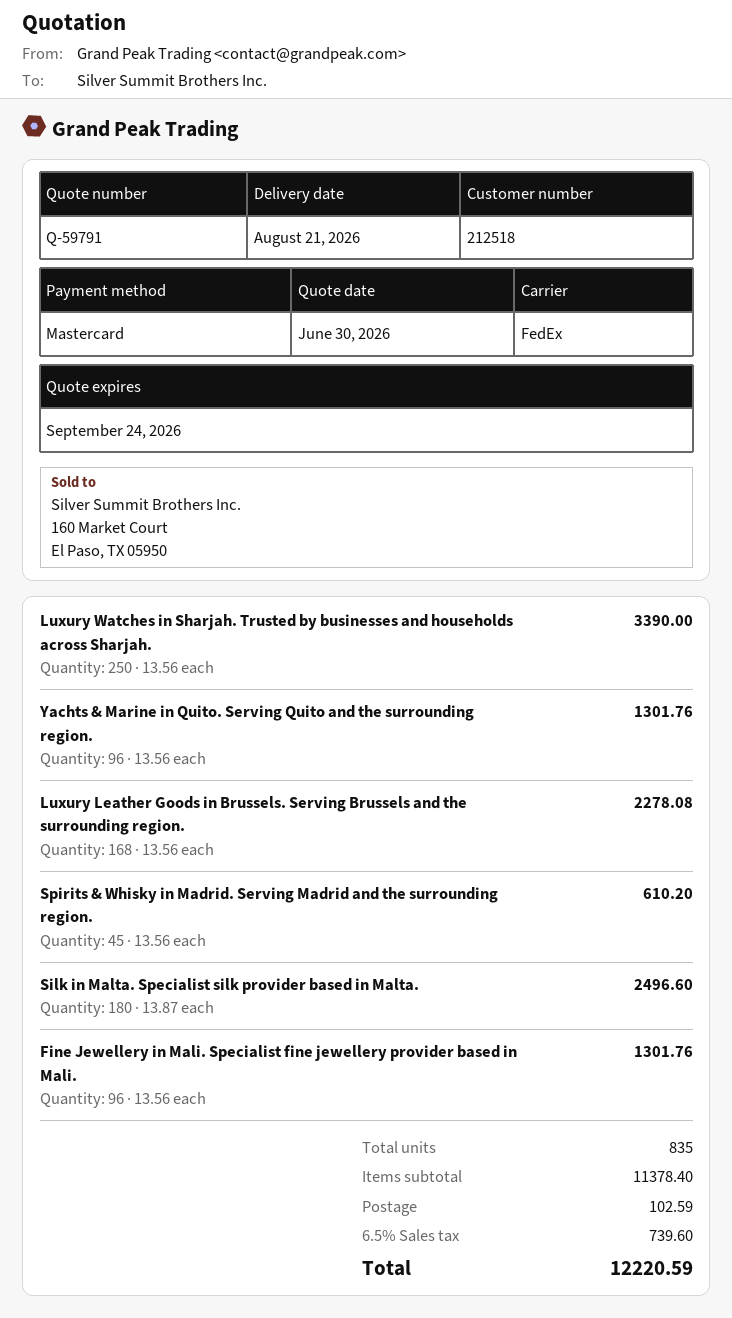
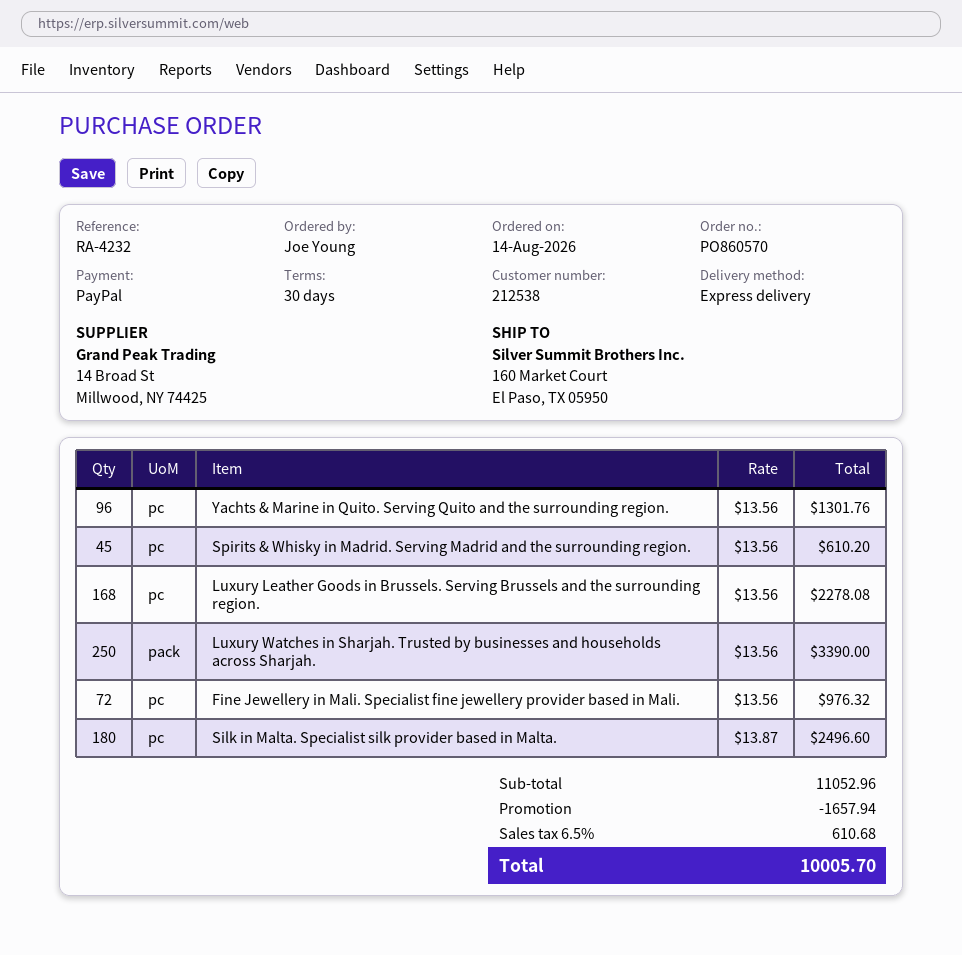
customer number: 212518 -> 212538
payment method: Mastercard -> PayPal
shipping method: FedEx -> express
Fine Jewellery in Mali. Specialist fine jewellery provider based in Mali.: 96 x 13.56 = 1301.76 -> 72 x 13.56 = 976.32
subtotal: 11378.40 -> 11052.96
discount: none -> 1657.94
shipping: 102.59 -> none
tax: 6.5% = 739.60 -> 6.5% = 610.68
total: 12220.59 -> 10005.70

